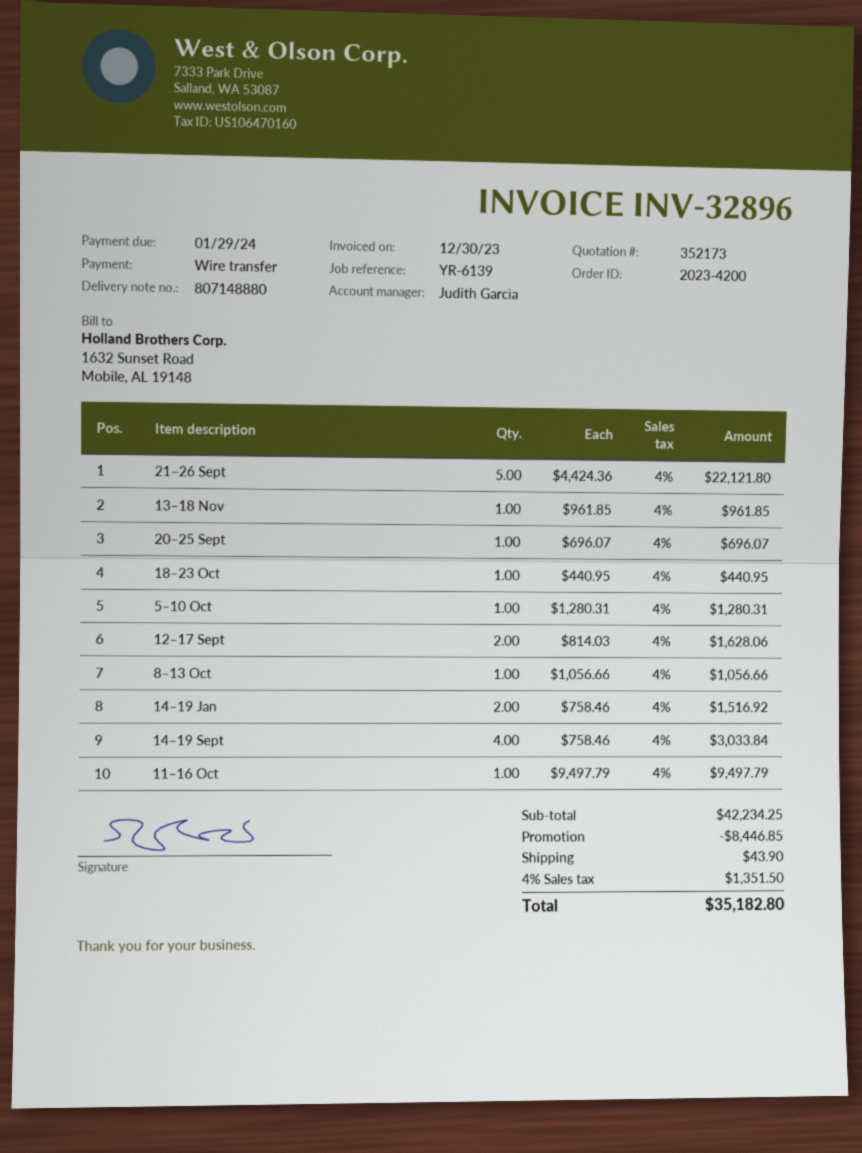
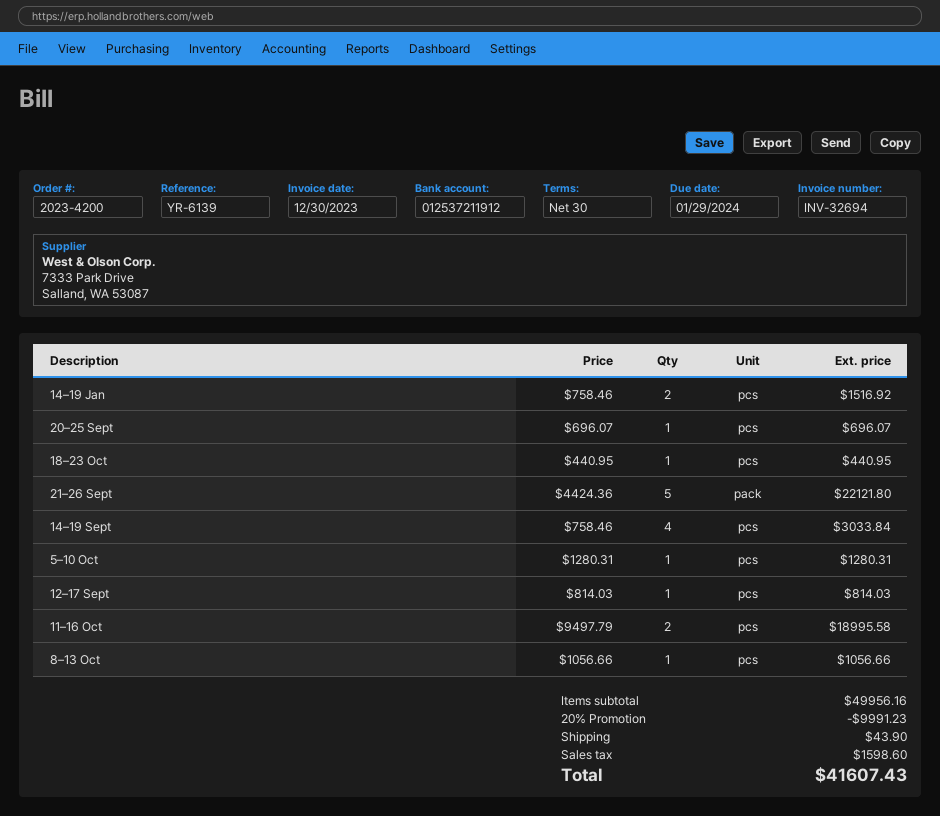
invoice number: INV-32896 -> INV-32694
13–18 Nov: 1 x 961.85 = 961.85 -> none
12–17 Sept: 2 x 814.03 = 1628.06 -> 1 x 814.03 = 814.03
11–16 Oct: 1 x 9497.79 = 9497.79 -> 2 x 9497.79 = 18995.58
subtotal: 42234.25 -> 49956.16
discount: 8446.85 -> 9991.23
tax: 1351.50 -> 1598.60
total: 35182.80 -> 41607.43

